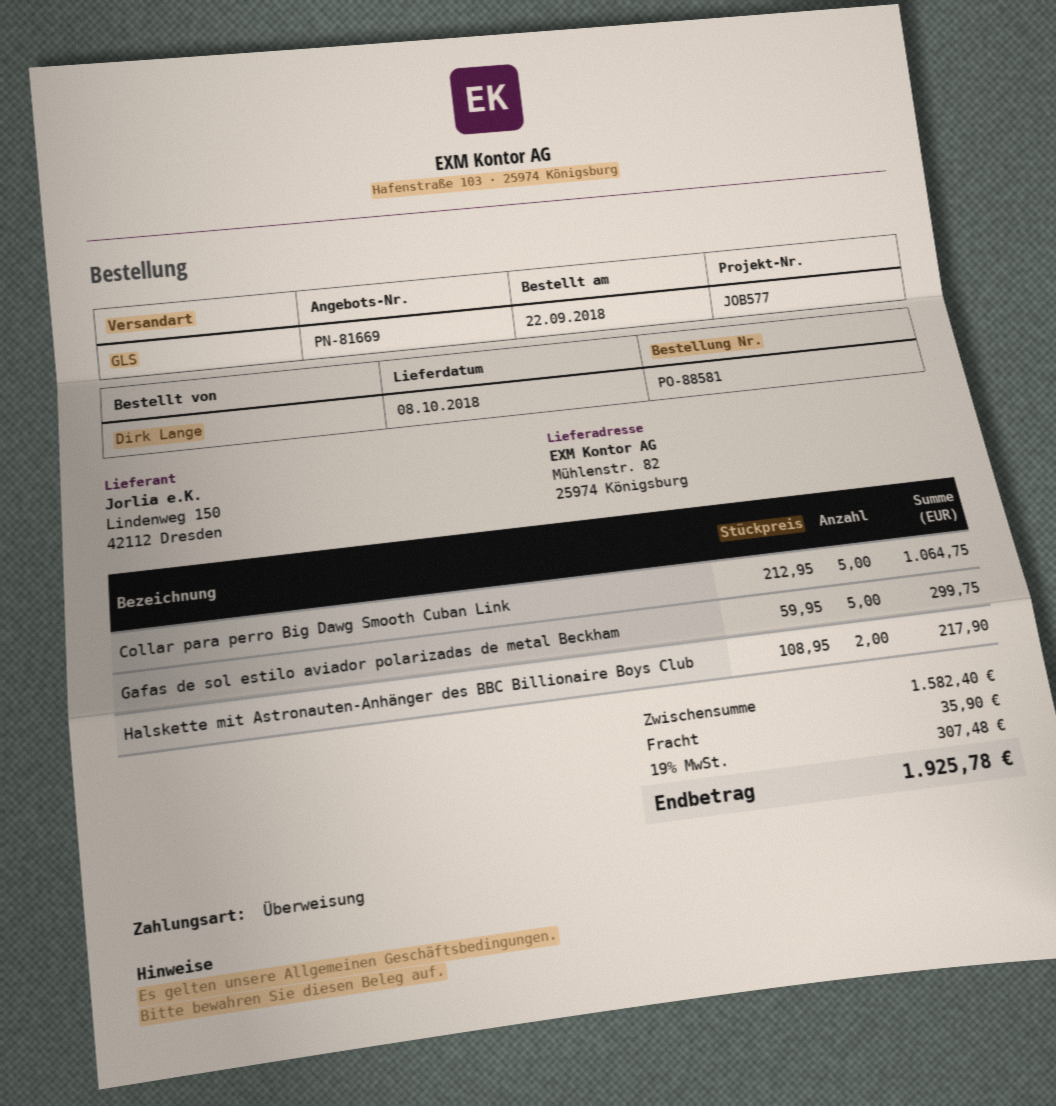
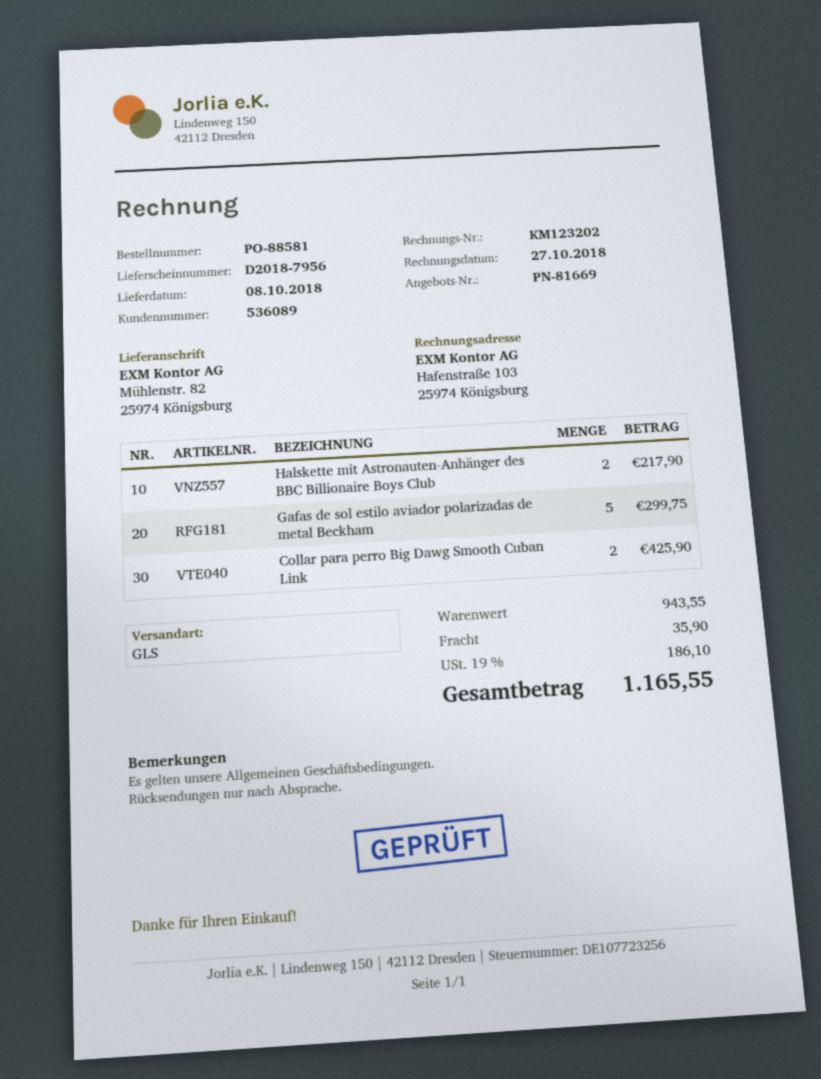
Collar para perro Big Dawg Smooth Cuban Link: 5 for 1064.75 -> 2 for 425.90
subtotal: 1582.40 -> 943.55
tax: 19% = 307.48 -> 19% = 186.10
total: 1925.78 -> 1165.55

